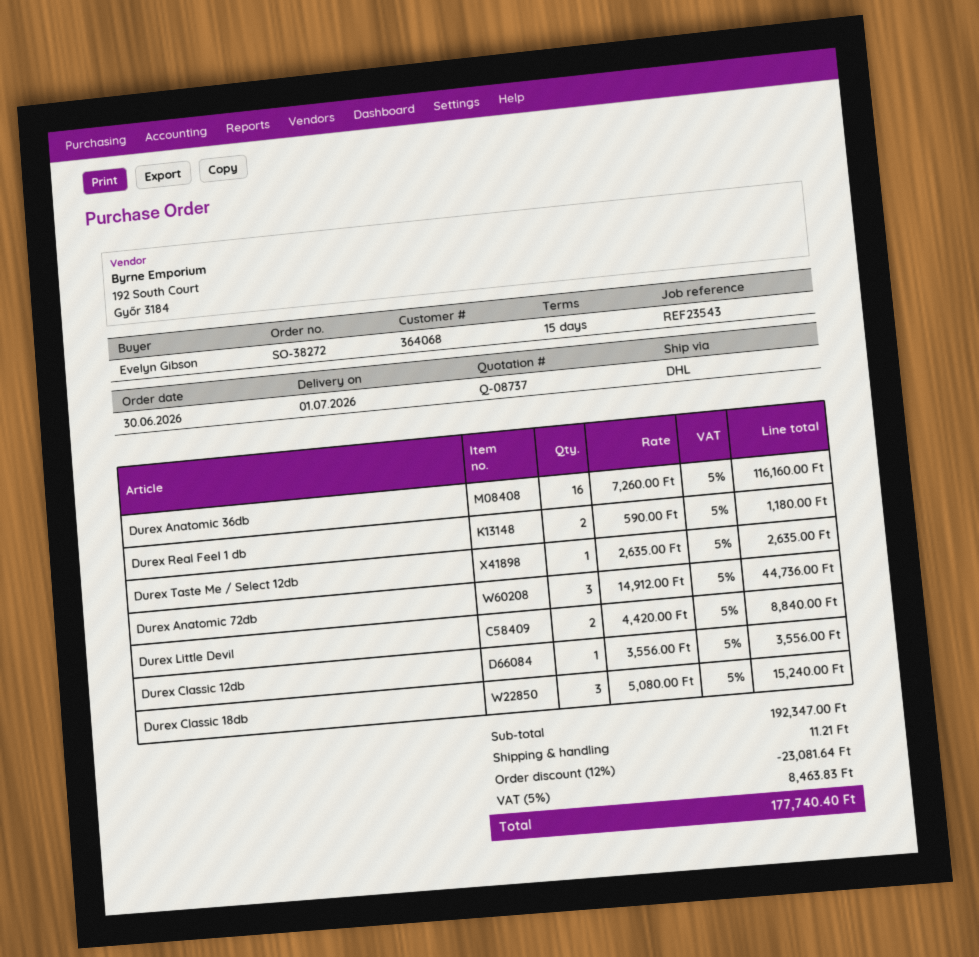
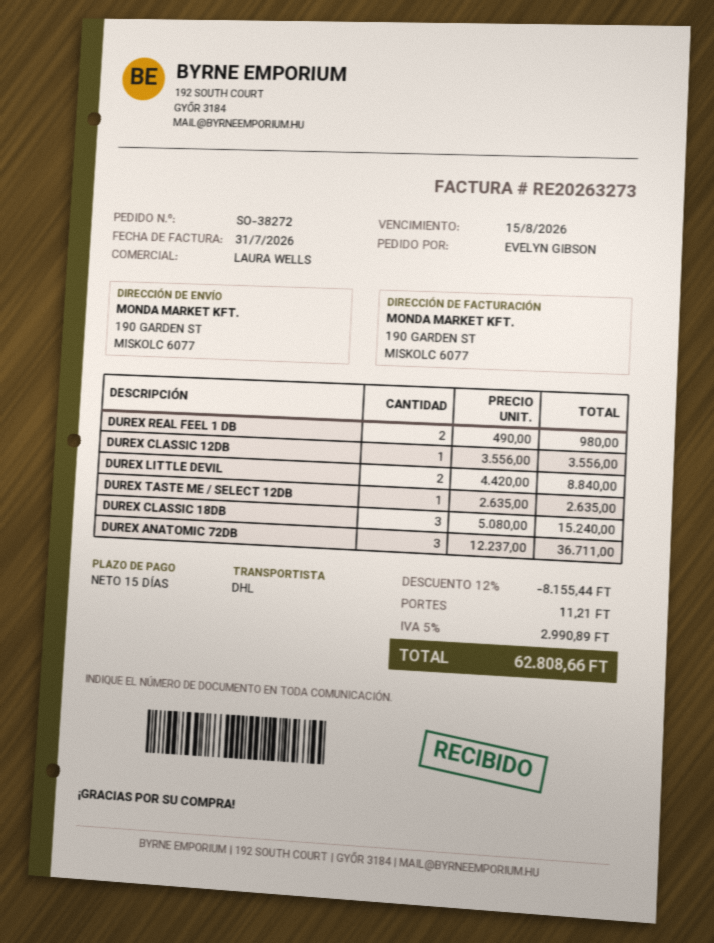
Durex Anatomic 36db: 16 x 7260.00 = 116160.00 -> none
Durex Real Feel 1 db: 2 x 590.00 = 1180.00 -> 2 x 490.00 = 980.00
Durex Anatomic 72db: 3 x 14912.00 = 44736.00 -> 3 x 12237.00 = 36711.00
discount: 12% = 23081.64 -> 12% = 8155.44
tax: 5% = 8463.83 -> 5% = 2990.89
total: 177740.40 -> 62808.66

